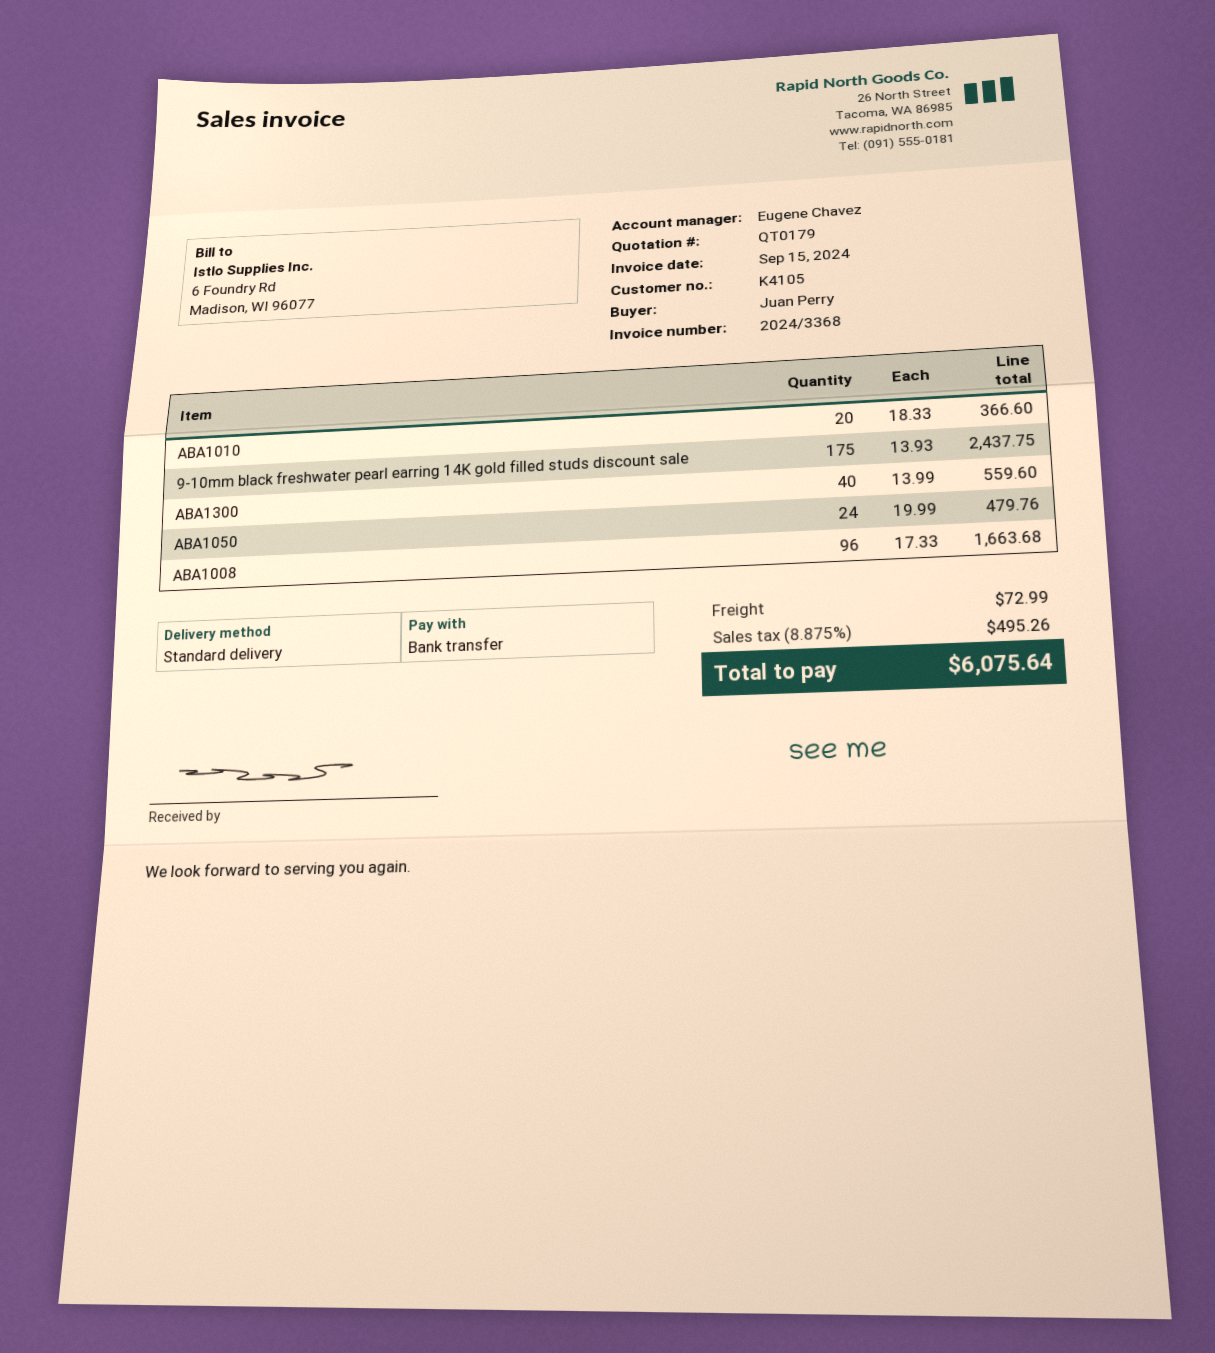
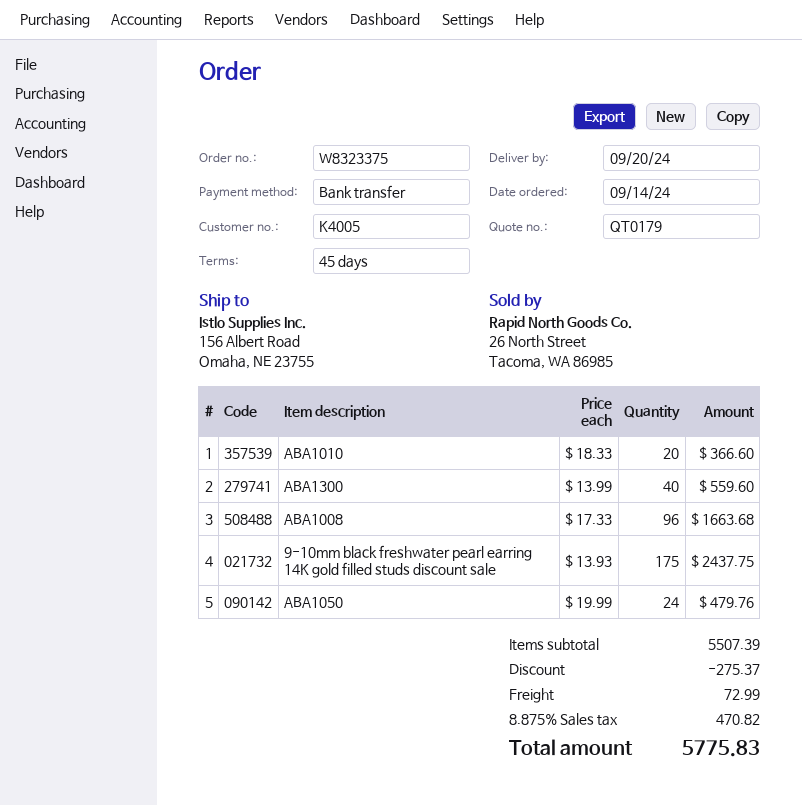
customer number: K4105 -> K4005
discount: none -> 275.37
tax: 8.875% = 495.26 -> 8.875% = 470.82
total: 6075.64 -> 5775.83

